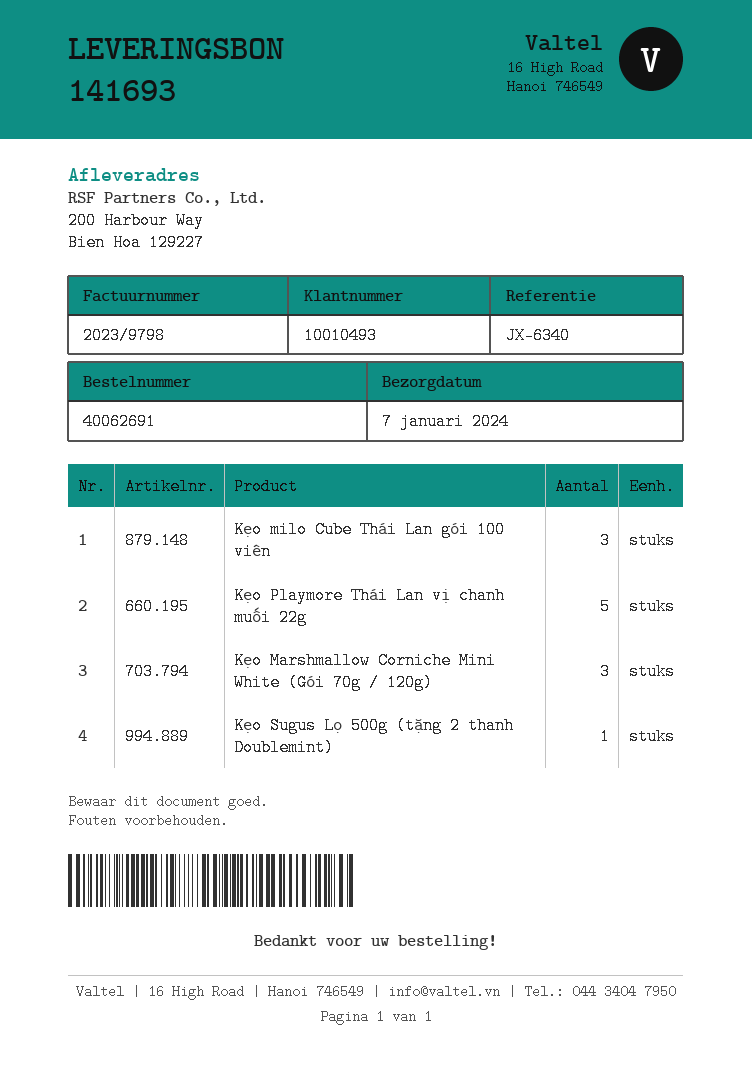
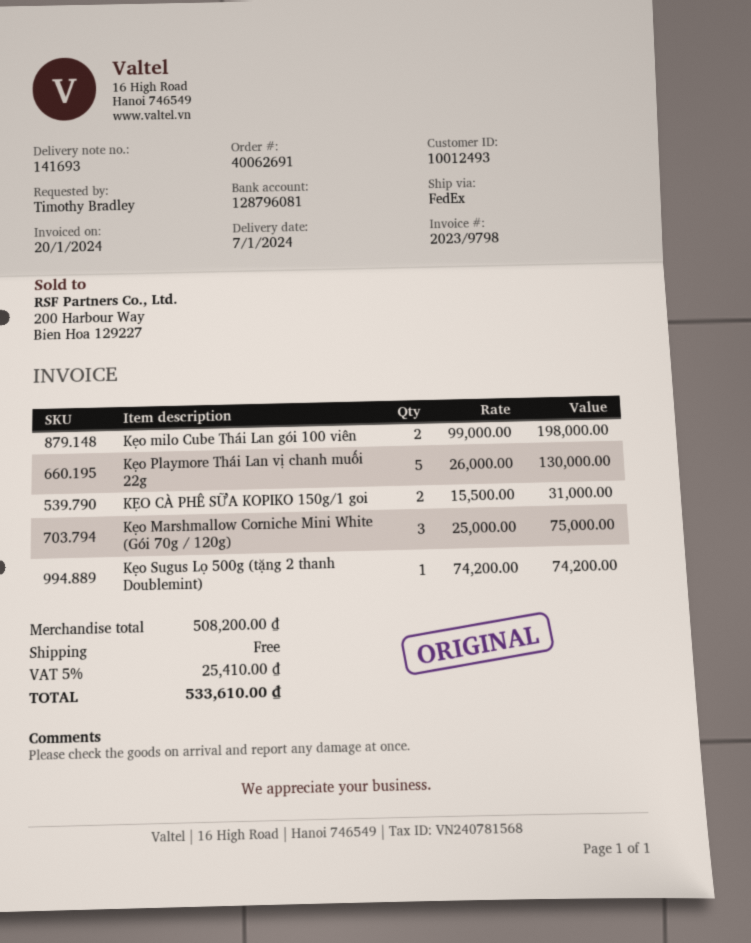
customer number: 10010493 -> 10012493
Kẹo milo Cube Thái Lan gói 100 viên: 3 -> 2
KẸO CÀ PHÊ SỮA KOPIKO 150g/1 goi: none -> 2

